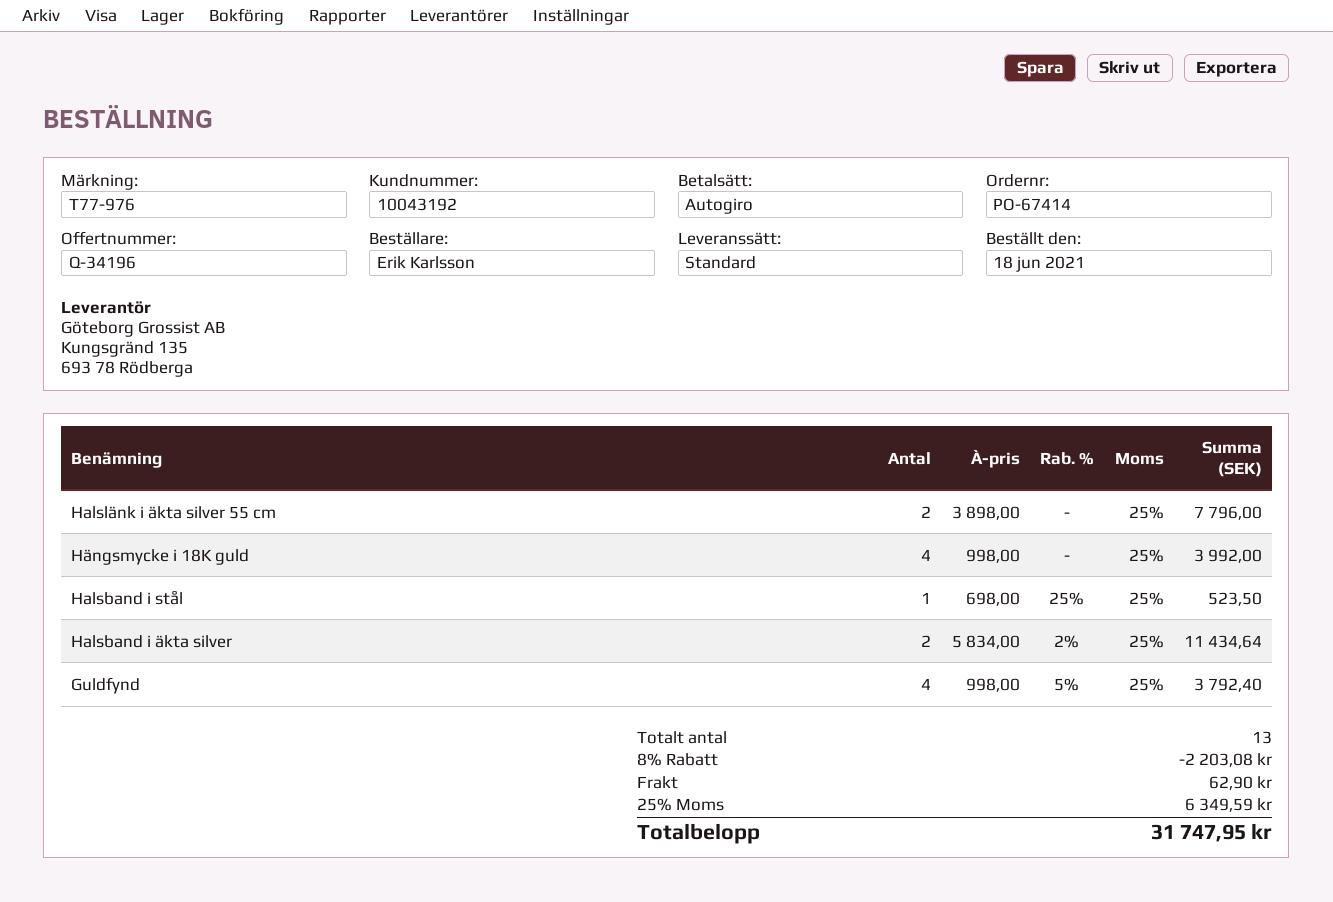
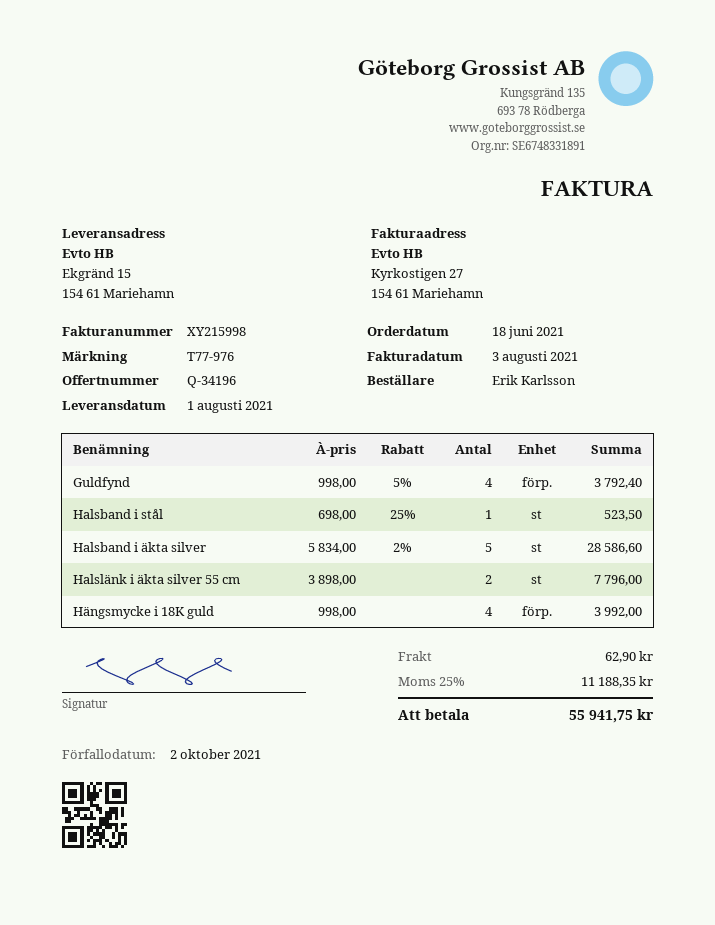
Halsband i äkta silver: 2 x 5834.00 - 2% = 11434.64 -> 5 x 5834.00 - 2% = 28586.60
discount: 8% = 2203.08 -> none
tax: 25% = 6349.59 -> 25% = 11188.35
total: 31747.95 -> 55941.75

